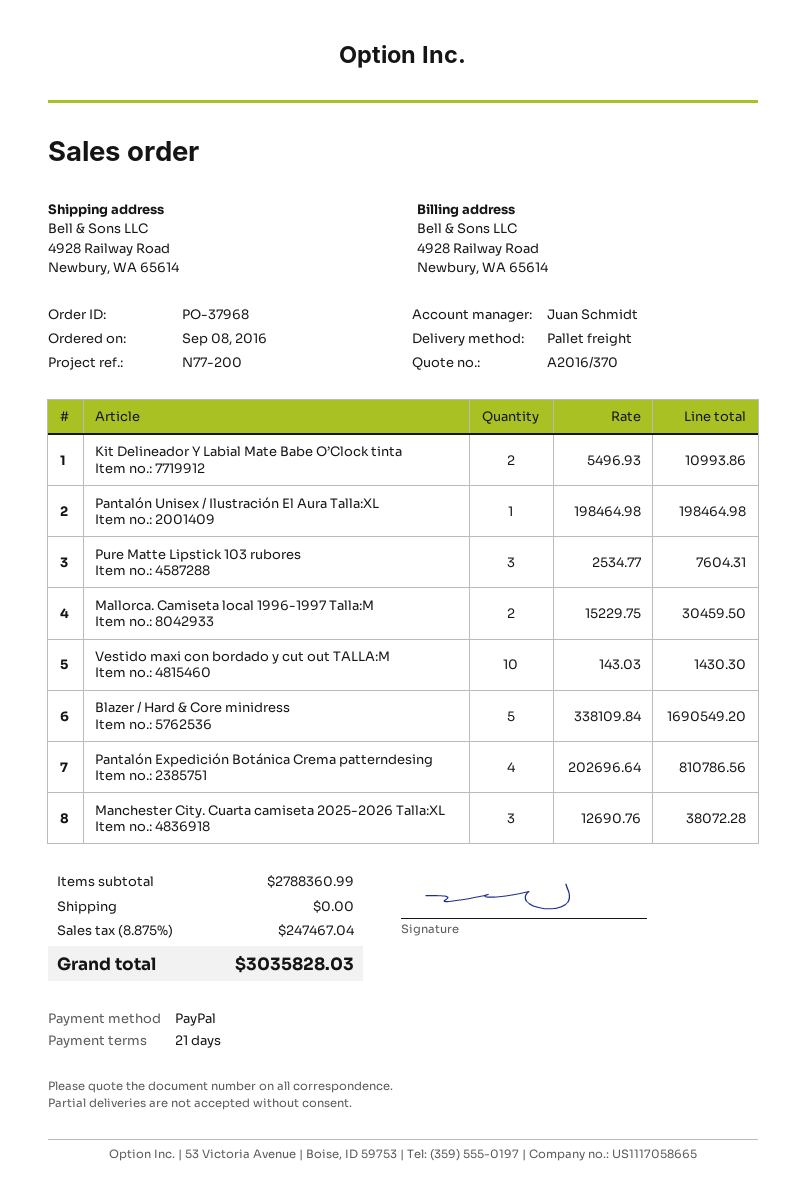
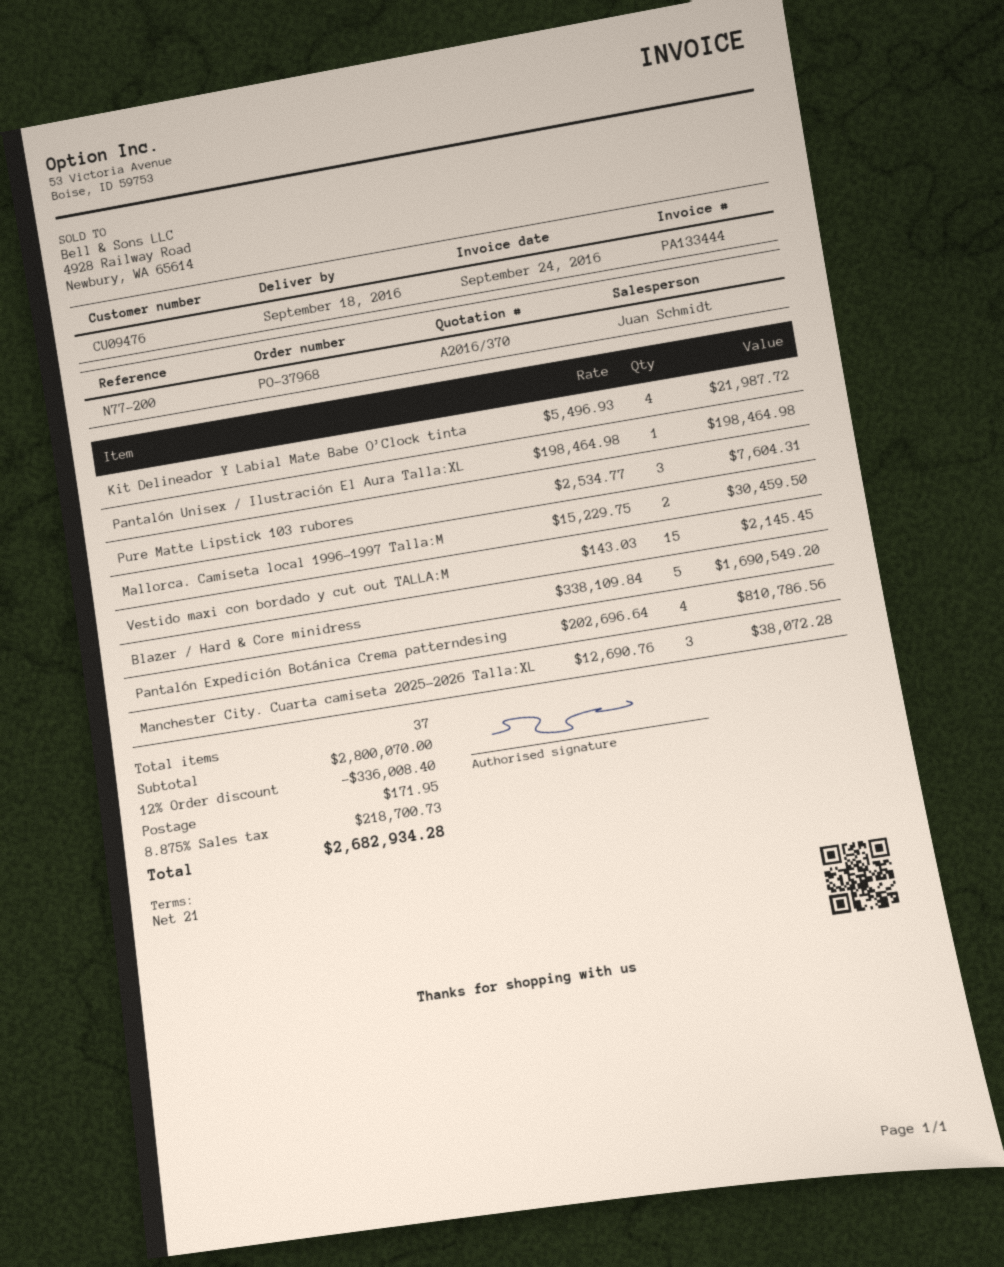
Kit Delineador Y Labial Mate Babe O’Clock tinta: 2 x 5496.93 = 10993.86 -> 4 x 5496.93 = 21987.72
Vestido maxi con bordado y cut out TALLA:M: 10 x 143.03 = 1430.30 -> 15 x 143.03 = 2145.45
subtotal: 2788360.99 -> 2800070.00
discount: none -> 12% = 336008.40
shipping: 0.00 -> 171.95
tax: 8.875% = 247467.04 -> 8.875% = 218700.73
total: 3035828.03 -> 2682934.28

